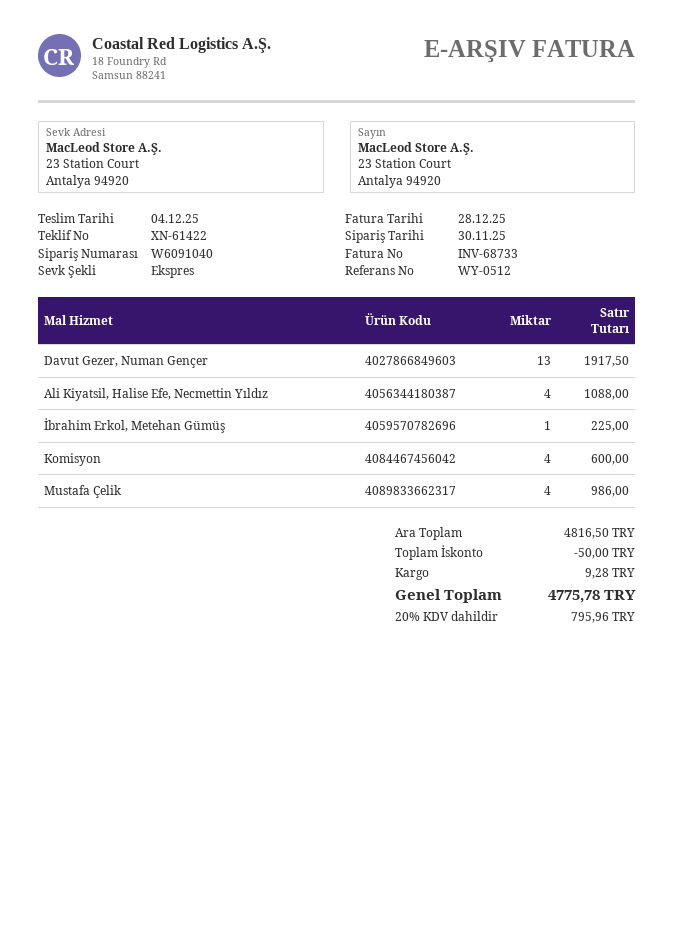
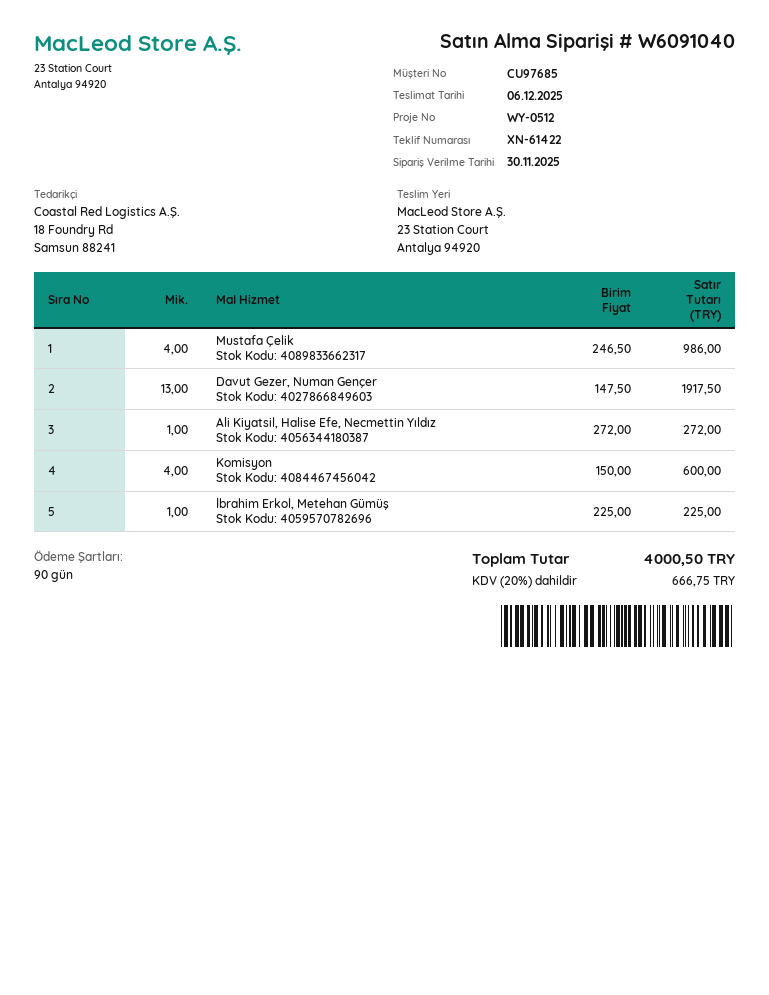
delivery date: 2025-12-04 -> 2025-12-06
Ali Kiyatsil, Halise Efe, Necmettin Yıldız: 4 for 1088.00 -> 1 for 272.00
discount: 50.00 -> none
shipping: 9.28 -> none
tax: 20% = 795.96 -> 20% = 666.75
total: 4775.78 -> 4000.50

